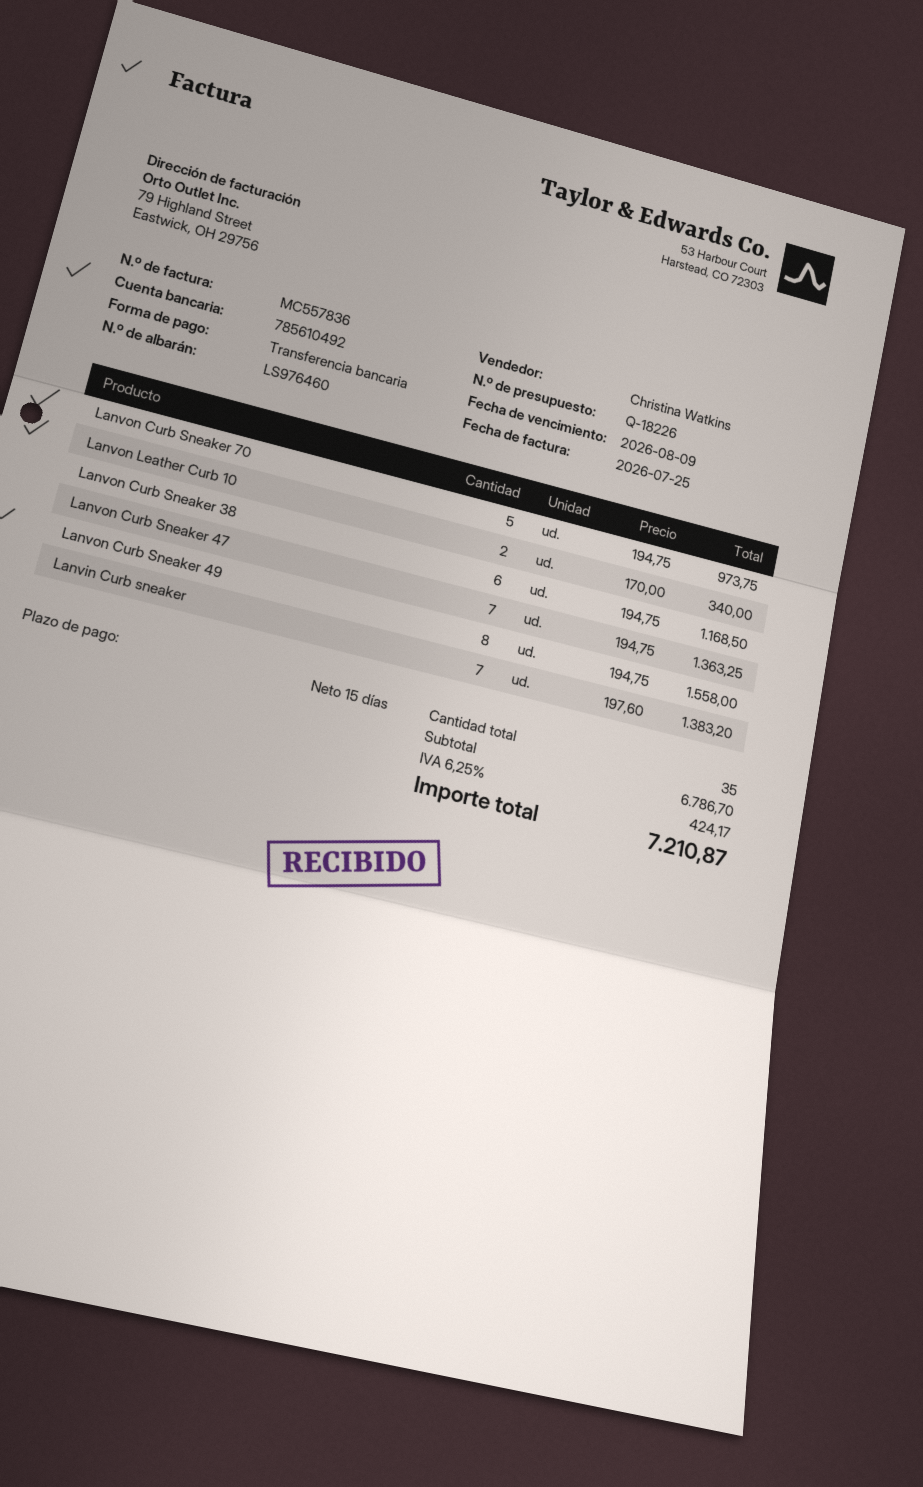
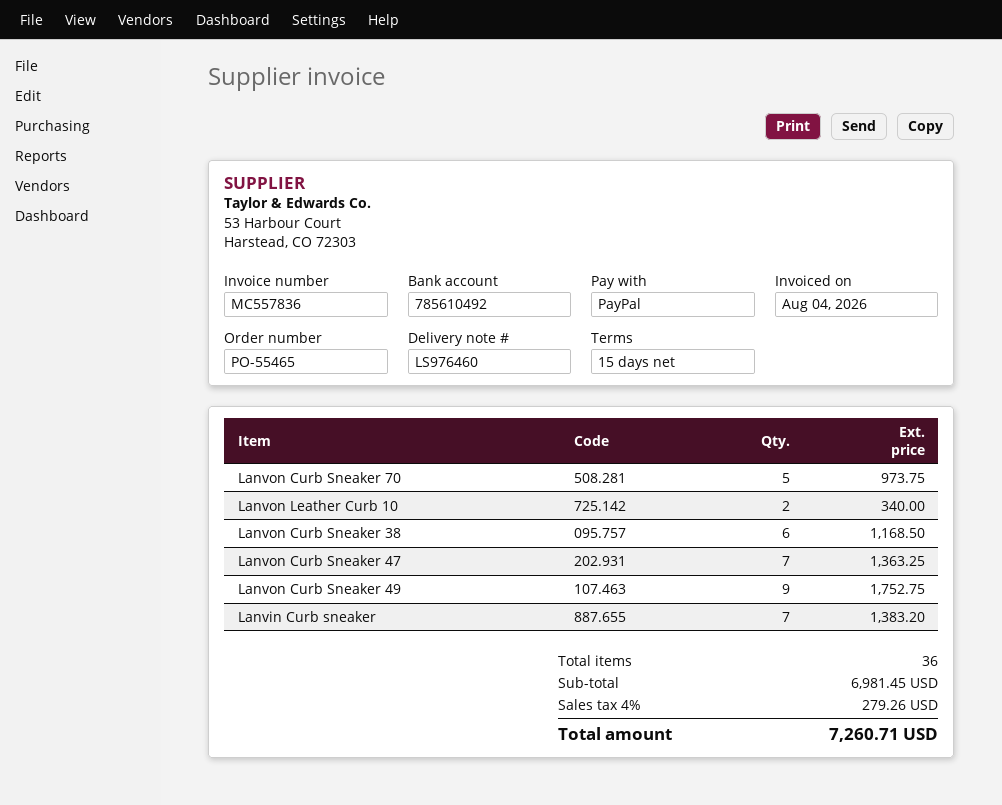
invoice date: 2026-07-25 -> 2026-08-04
payment method: bank transfer -> PayPal
Lanvon Curb Sneaker 49: 8 for 1558.00 -> 9 for 1752.75
total quantity: 35 -> 36
subtotal: 6786.70 -> 6981.45
tax: 6.25% = 424.17 -> 4% = 279.26
total: 7210.87 -> 7260.71

